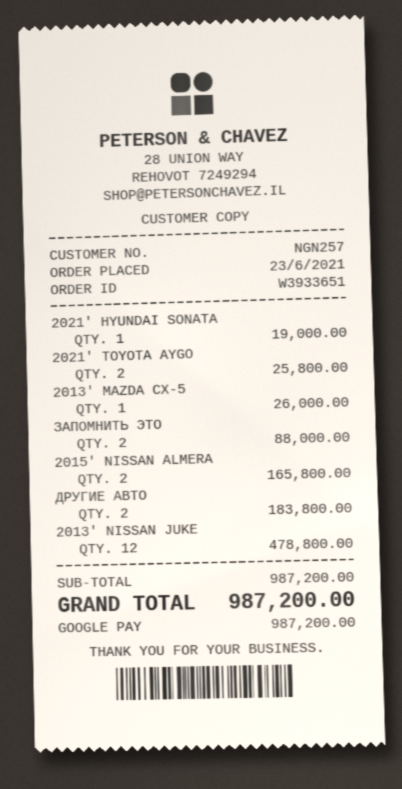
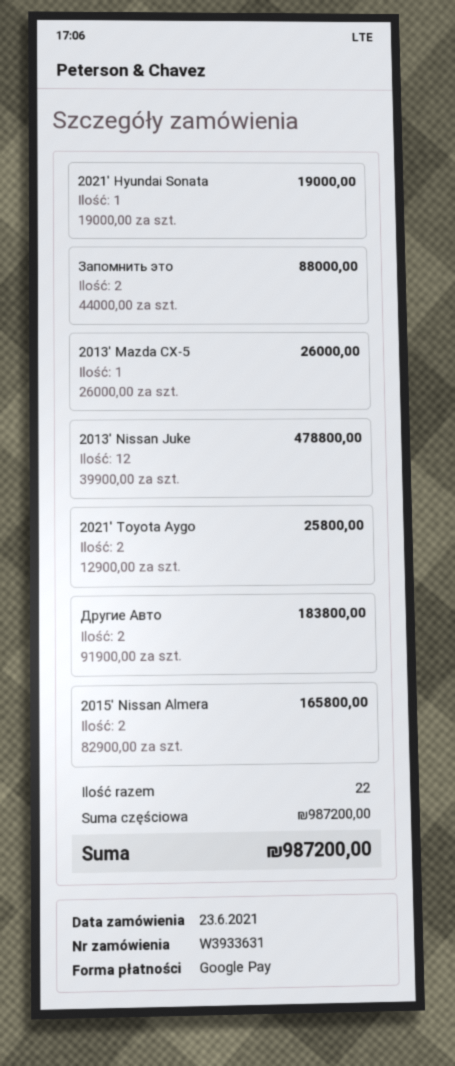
order number: W3933651 -> W3933631

